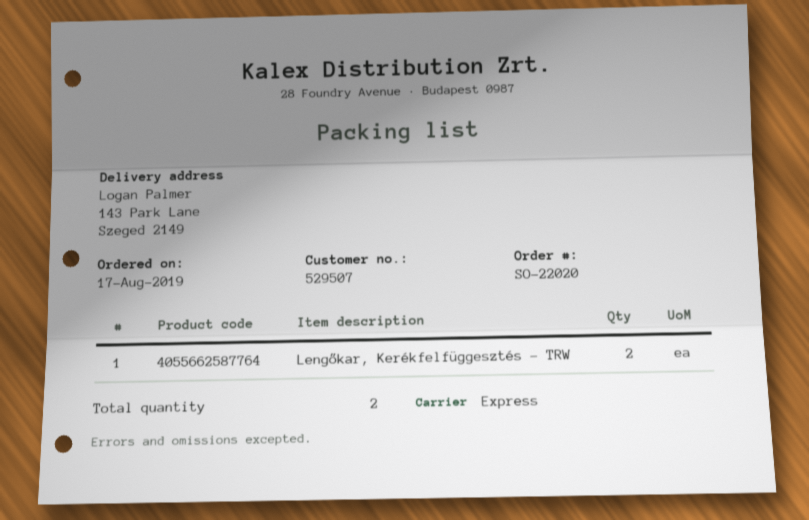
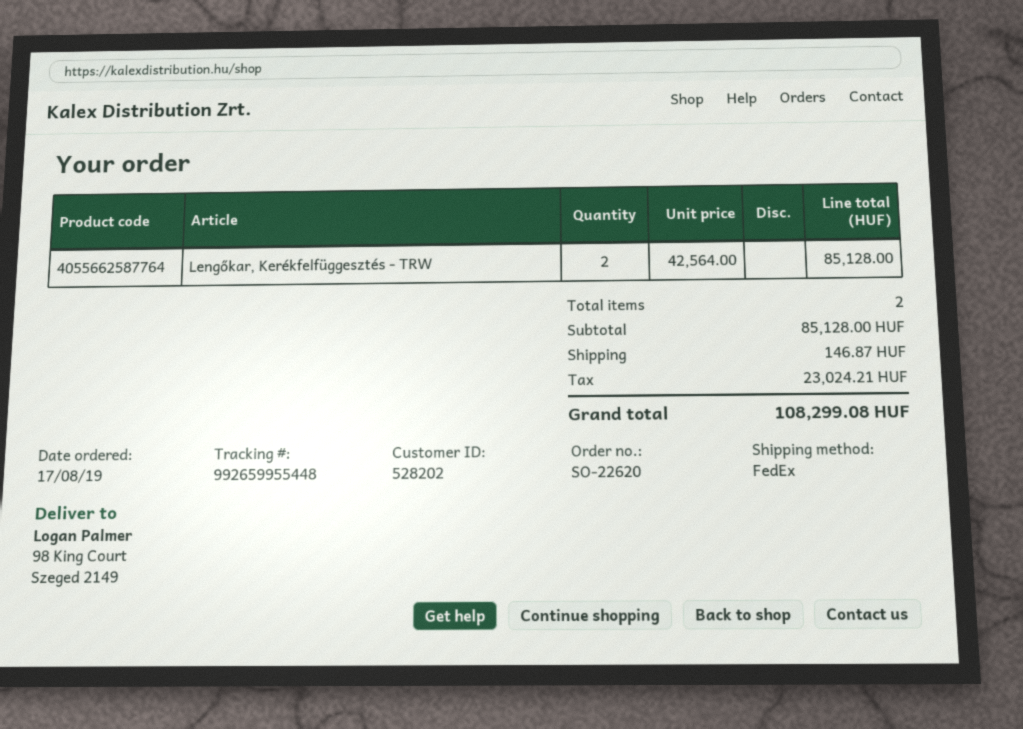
order number: SO-22020 -> SO-22620
customer number: 529507 -> 528202
shipping method: express -> FedEx
ship to: 143 Park Lane, Szeged 2149 -> 98 King Court, Szeged 2149

